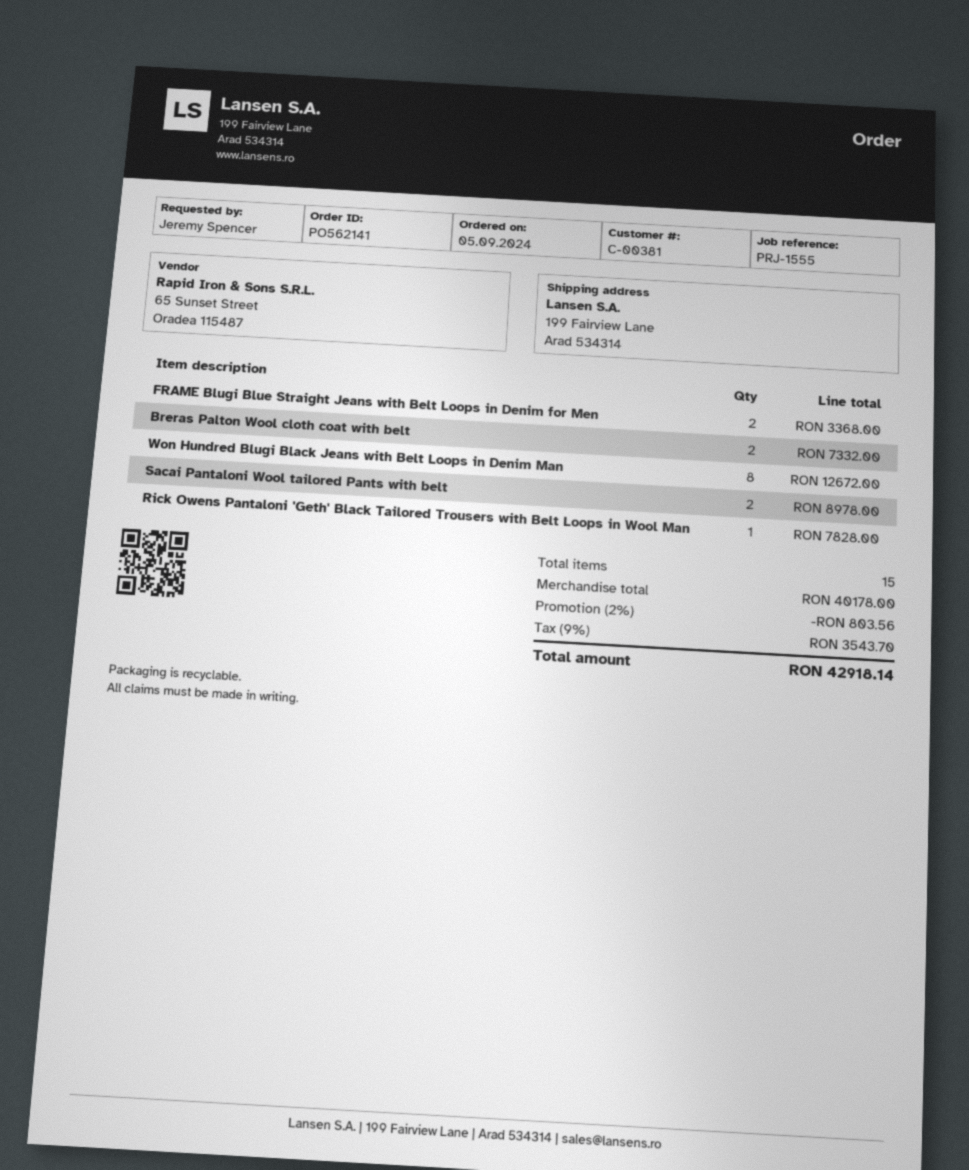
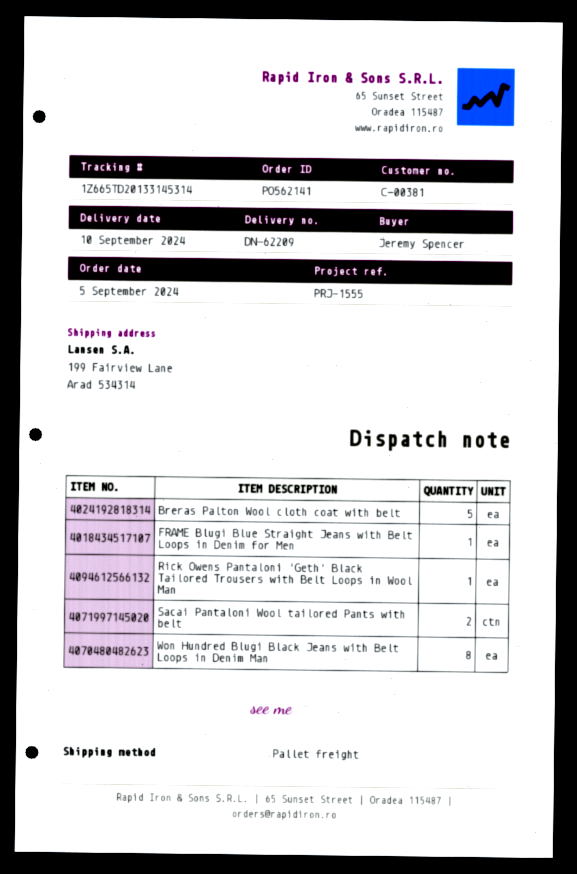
FRAME Blugi Blue Straight Jeans with Belt Loops in Denim for Men: 2 -> 1
Breras Palton Wool cloth coat with belt: 2 -> 5

